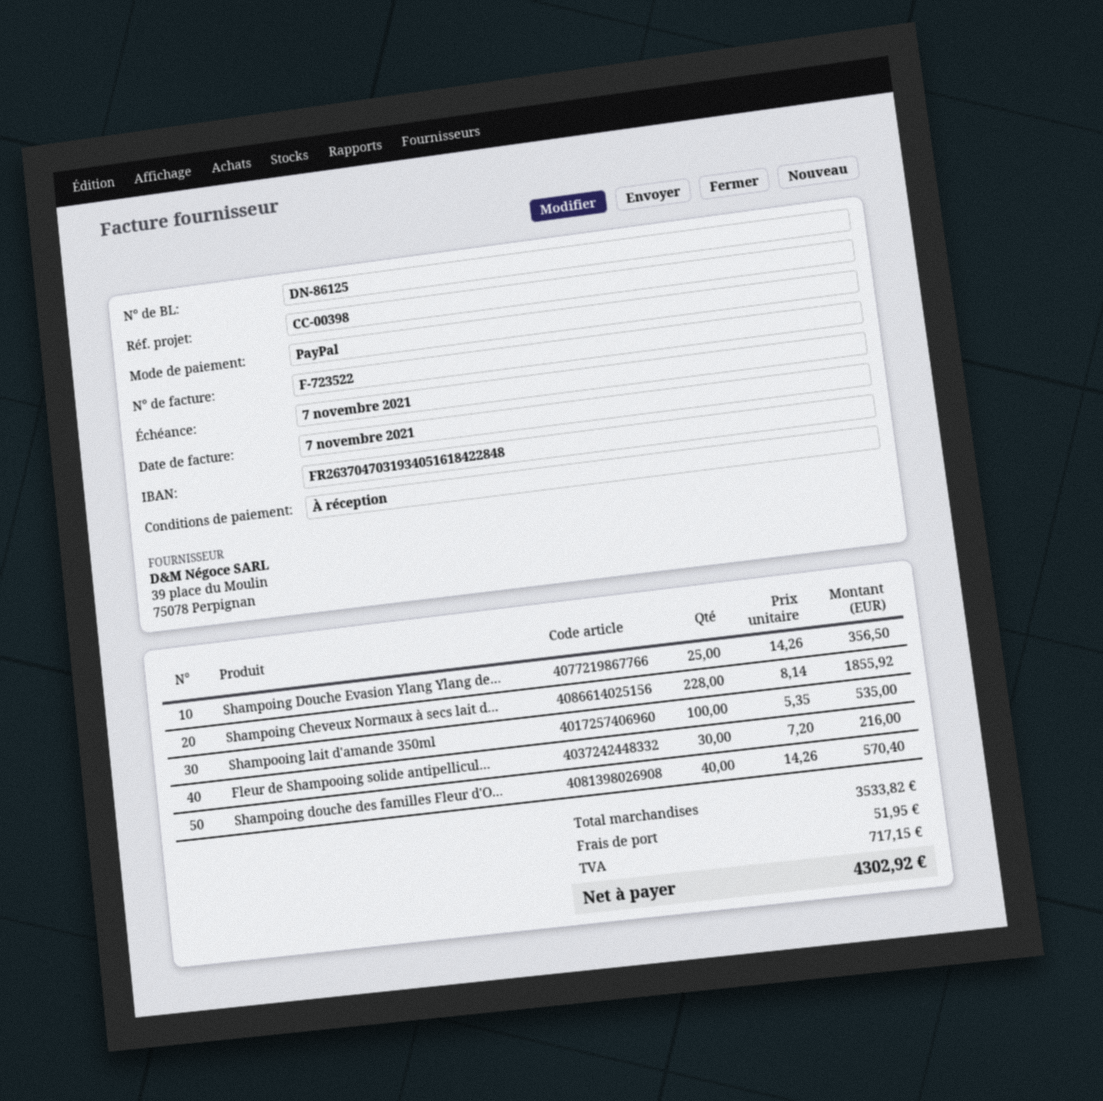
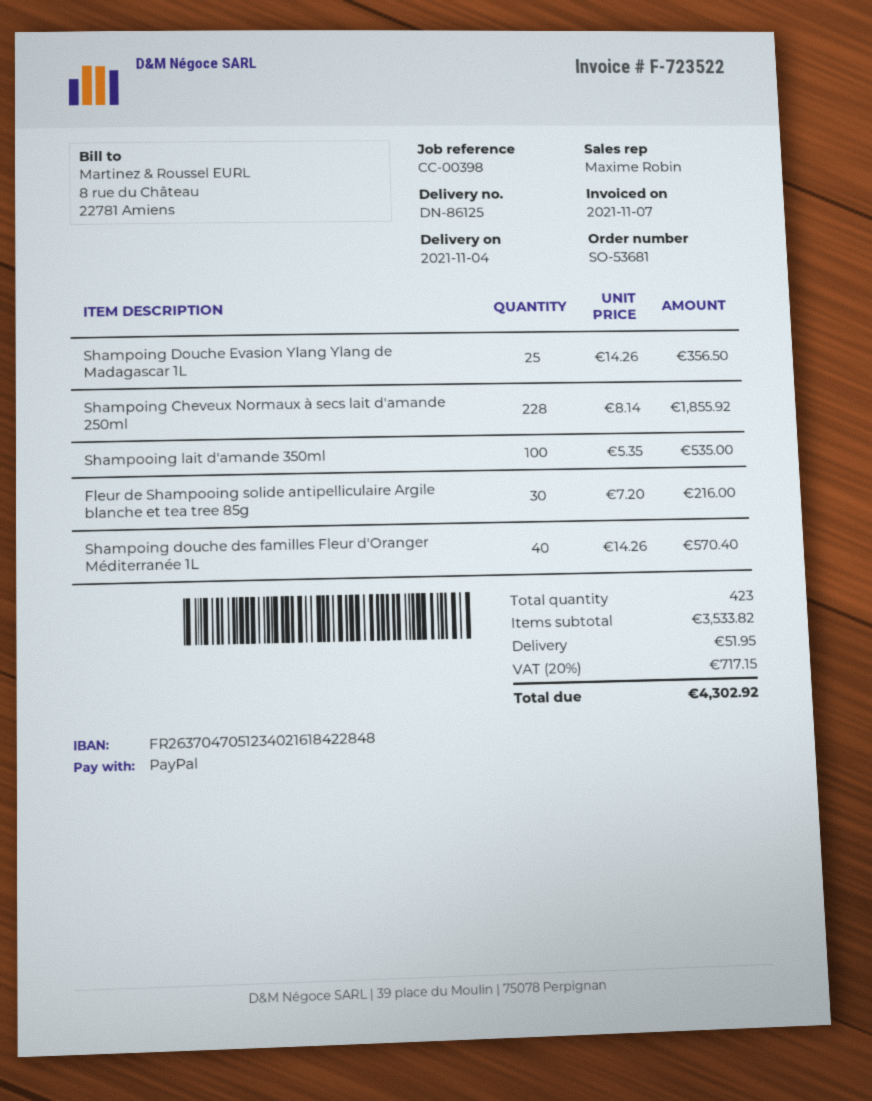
bank account: FR2637047031934051618422848 -> FR2637047051234021618422848

